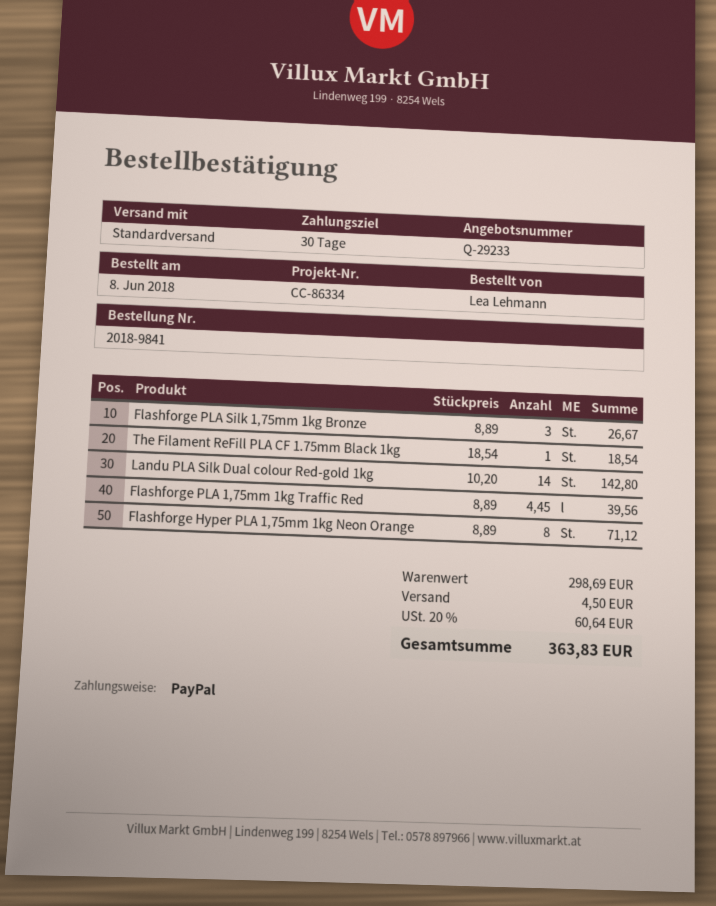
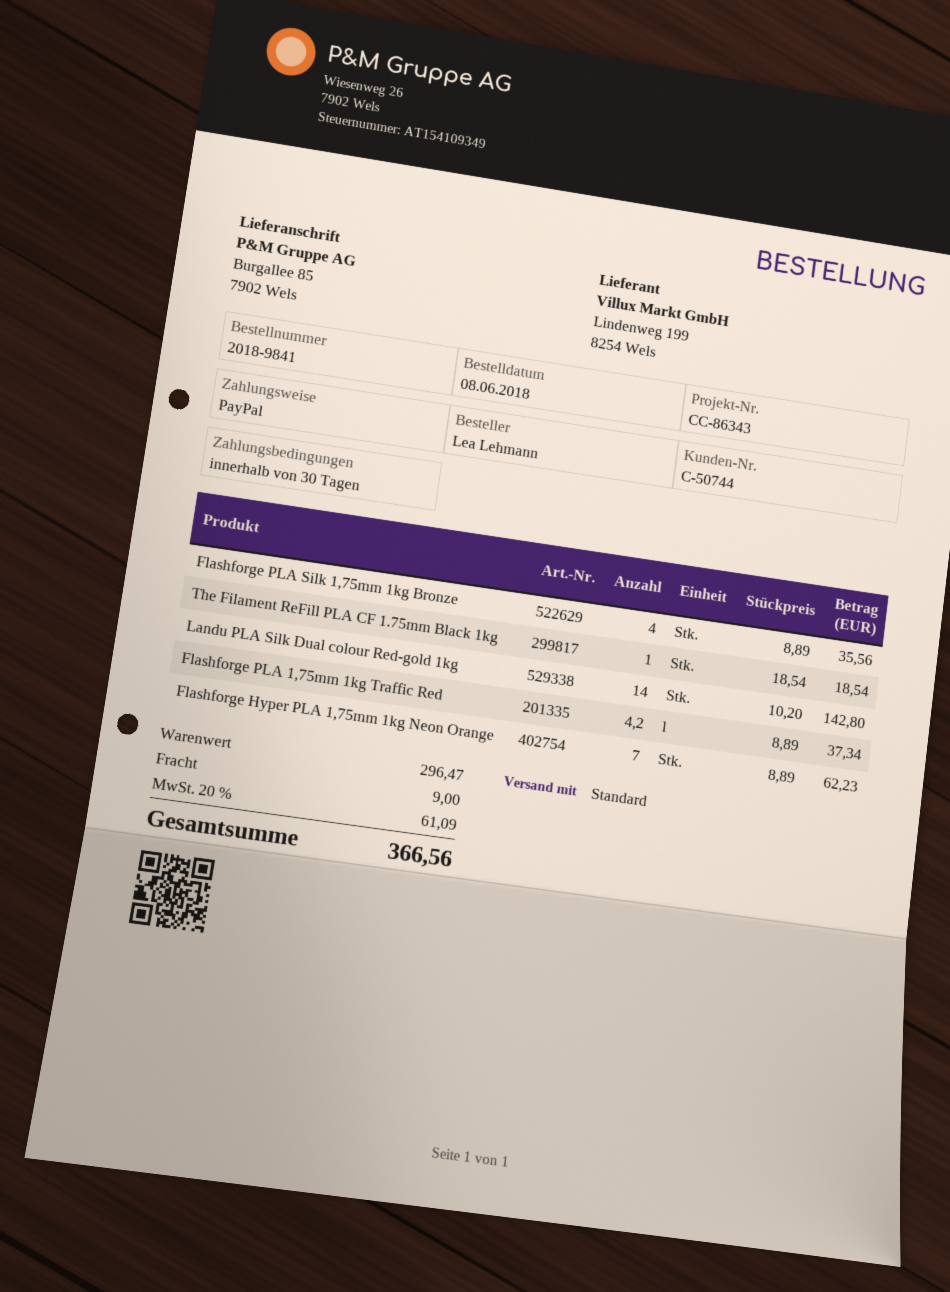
reference: CC-86334 -> CC-86343
Flashforge PLA Silk 1,75mm 1kg Bronze: 3 x 8.89 = 26.67 -> 4 x 8.89 = 35.56
Flashforge PLA 1,75mm 1kg Traffic Red: 4.45 x 8.89 = 39.56 -> 4.2 x 8.89 = 37.34
Flashforge Hyper PLA 1,75mm 1kg Neon Orange: 8 x 8.89 = 71.12 -> 7 x 8.89 = 62.23
subtotal: 298.69 -> 296.47
shipping: 4.50 -> 9.00
tax: 20% = 60.64 -> 20% = 61.09
total: 363.83 -> 366.56

